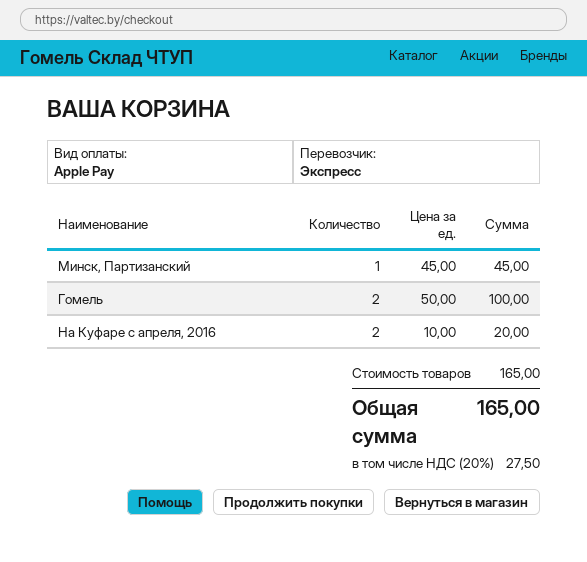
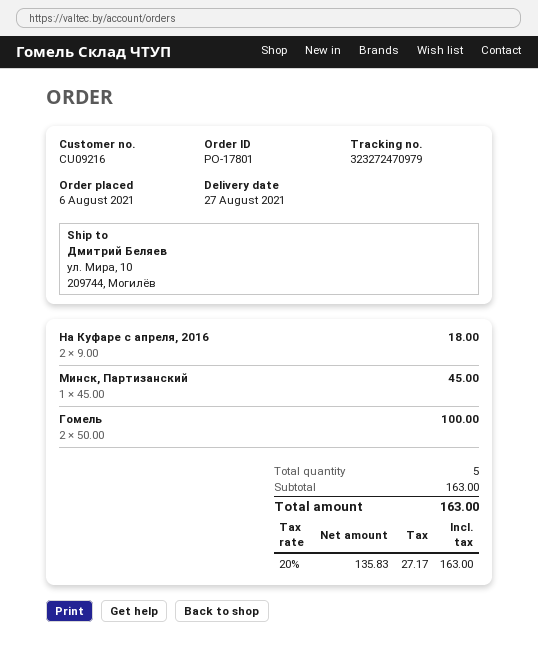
На Куфаре с апреля, 2016: 2 x 10.00 = 20.00 -> 2 x 9.00 = 18.00
subtotal: 165.00 -> 163.00
tax: 20% = 27.50 -> 20% = 27.17
total: 165.00 -> 163.00

